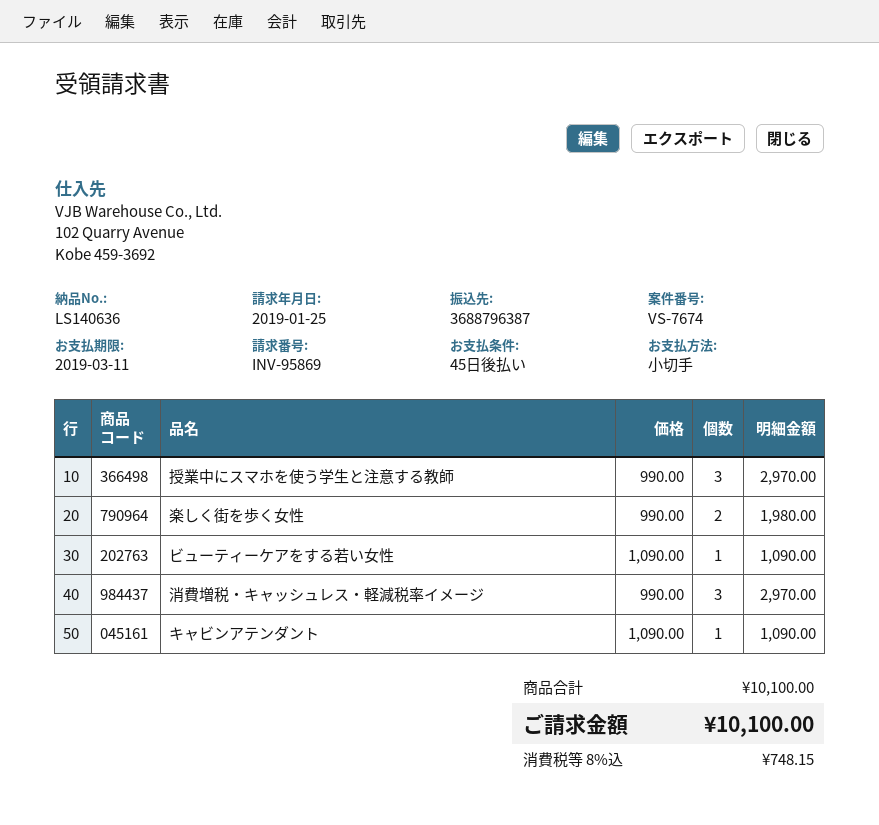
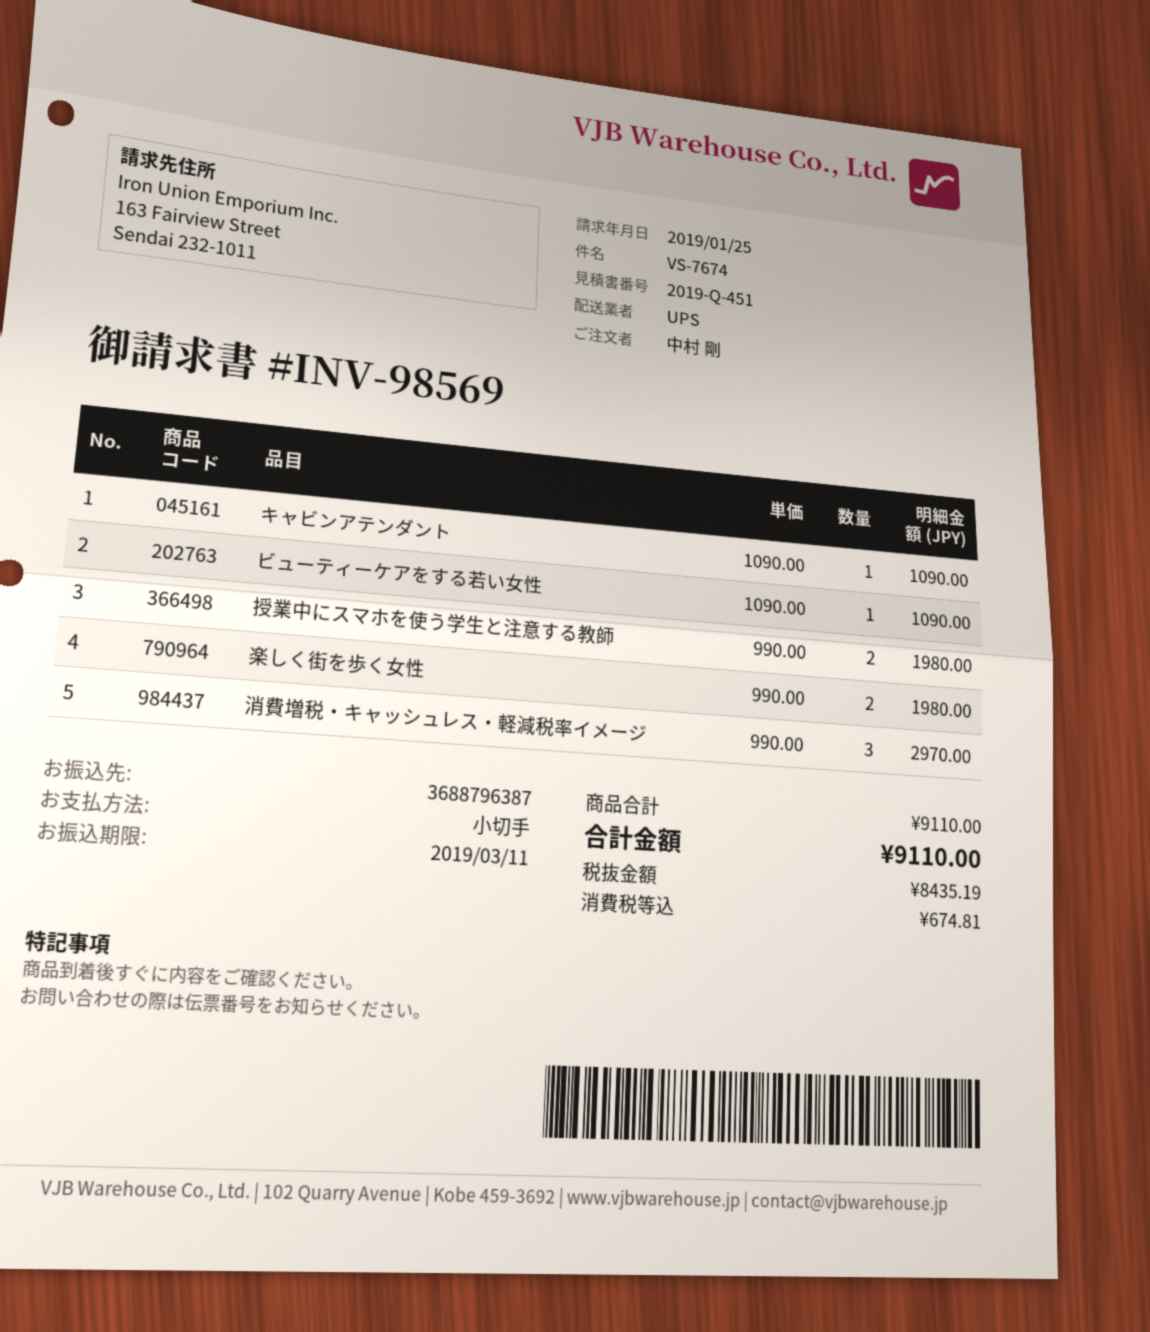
invoice number: INV-95869 -> INV-98569
授業中にスマホを使う学生と注意する教師: 3 x 990.00 = 2970.00 -> 2 x 990.00 = 1980.00
subtotal: 10100.00 -> 9110.00
tax: 748.15 -> 674.81
total: 10100.00 -> 9110.00

